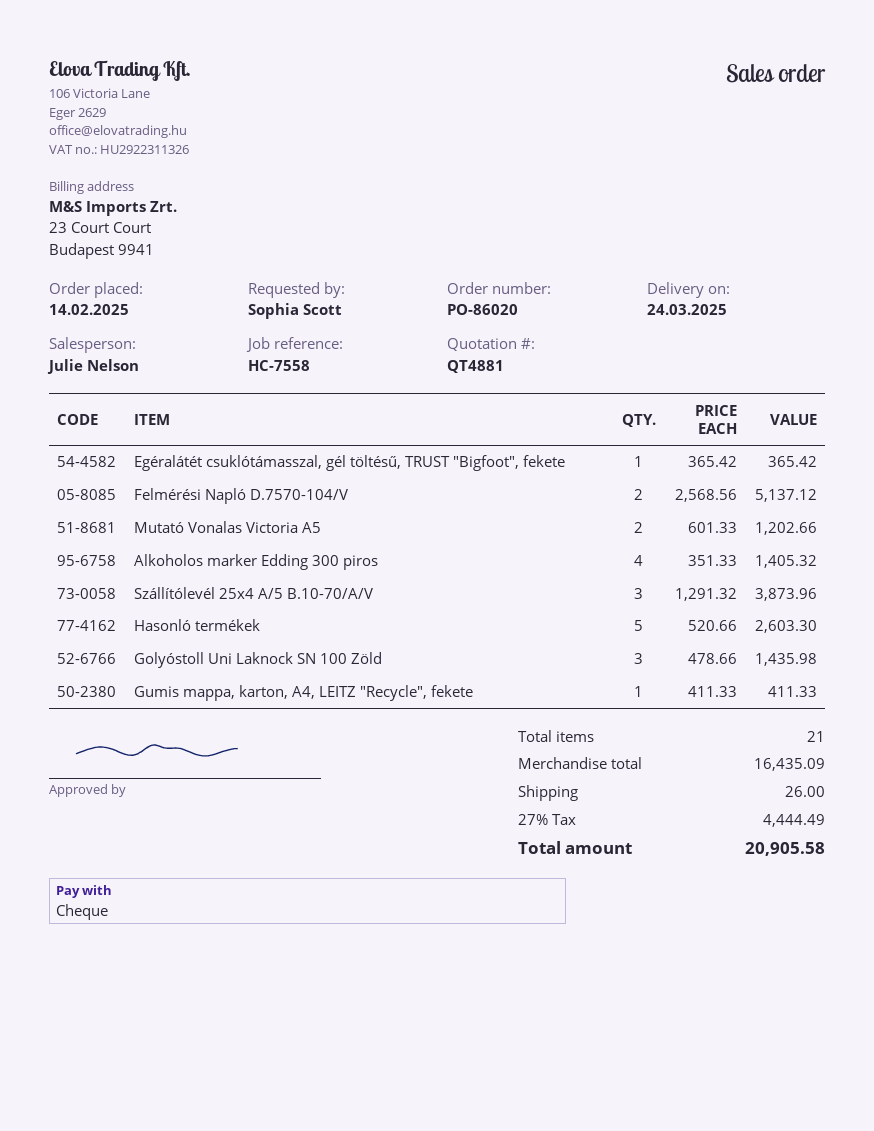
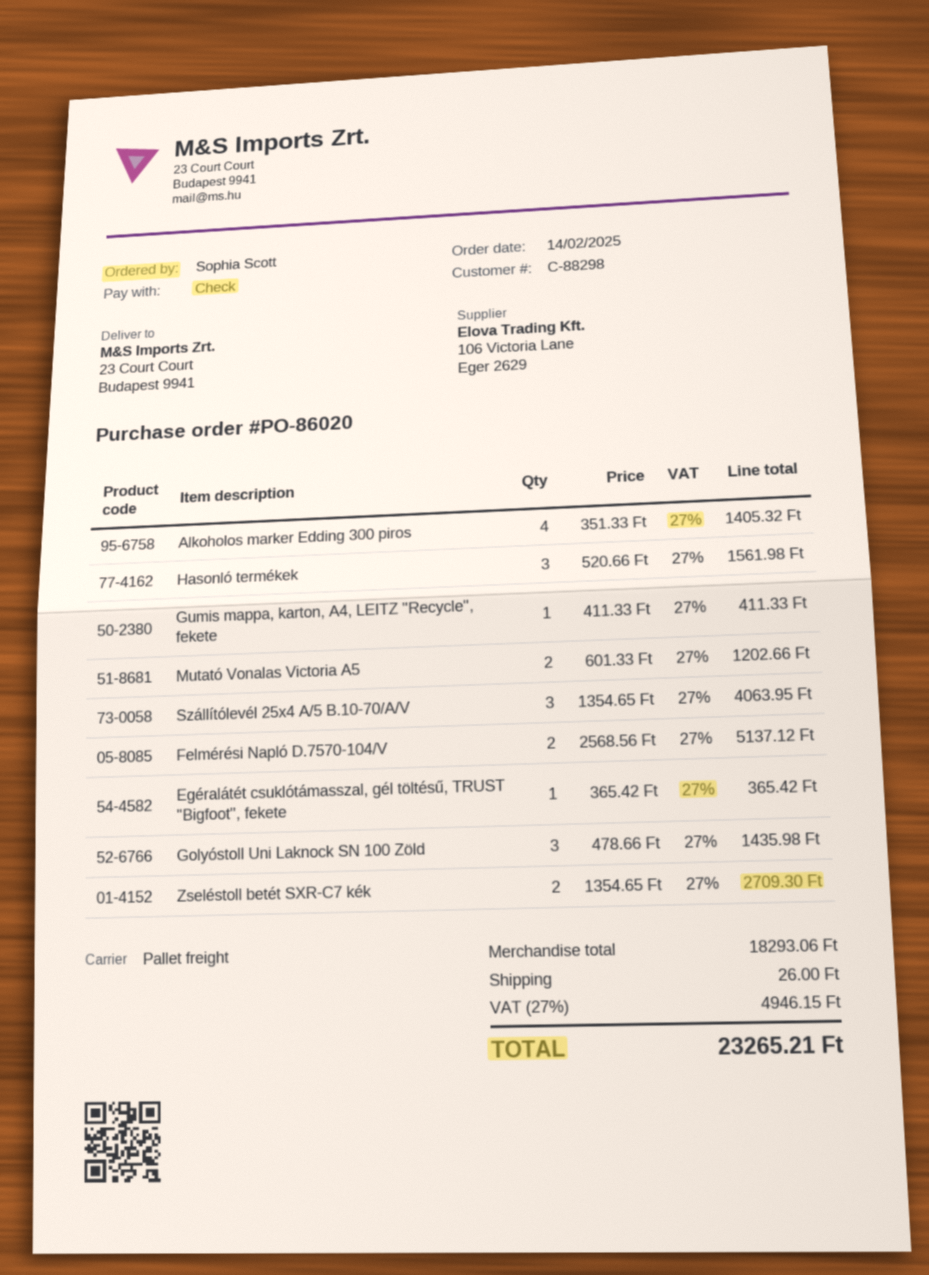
Szállítólevél 25x4 A/5 B.10-70/A/V: 3 x 1291.32 = 3873.96 -> 3 x 1354.65 = 4063.95
Hasonló termékek: 5 x 520.66 = 2603.30 -> 3 x 520.66 = 1561.98
Zseléstoll betét SXR-C7 kék: none -> 2 x 1354.65 = 2709.30
subtotal: 16435.09 -> 18293.06
tax: 27% = 4444.49 -> 27% = 4946.15
total: 20905.58 -> 23265.21

